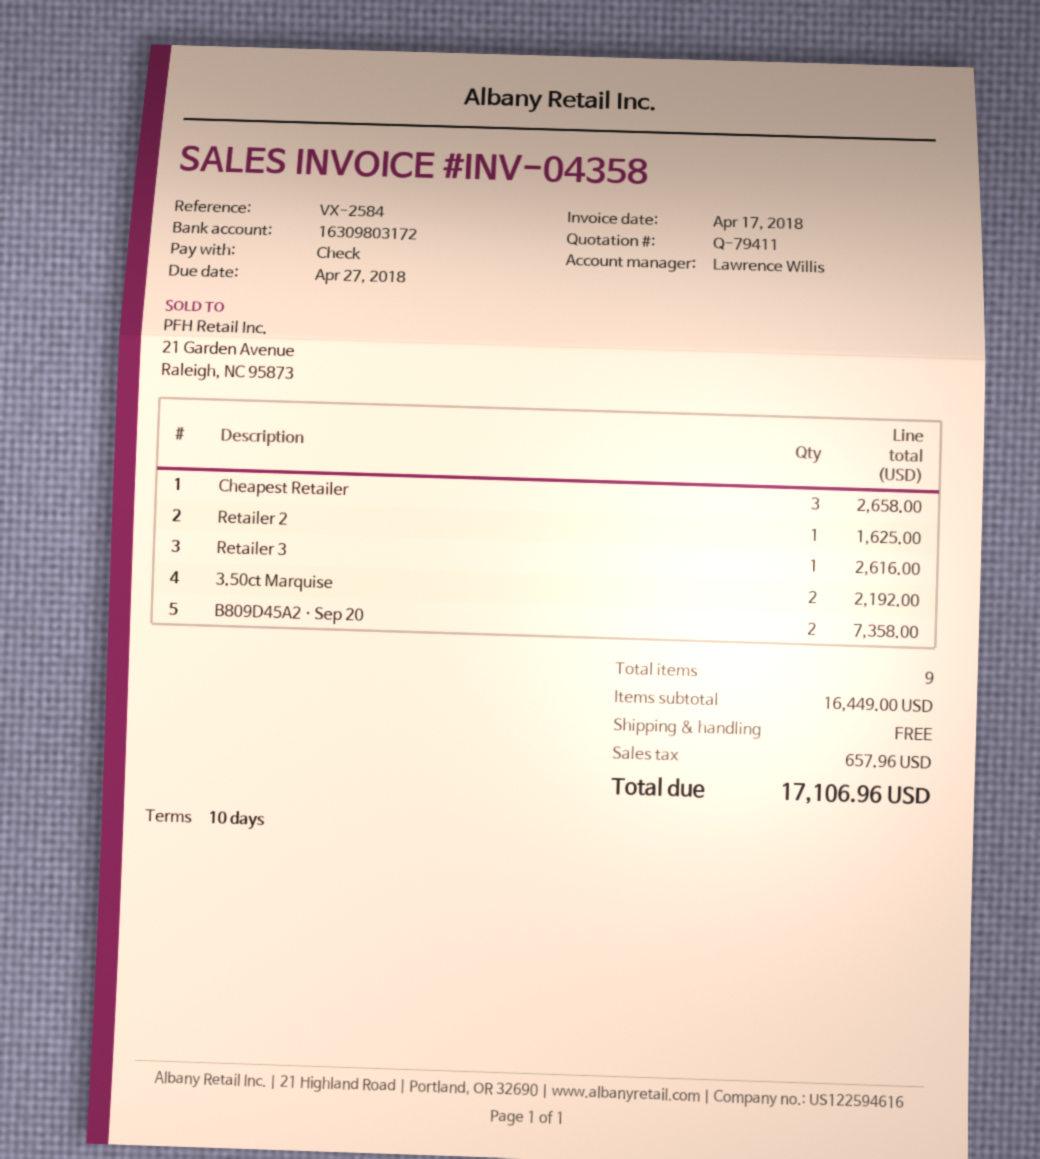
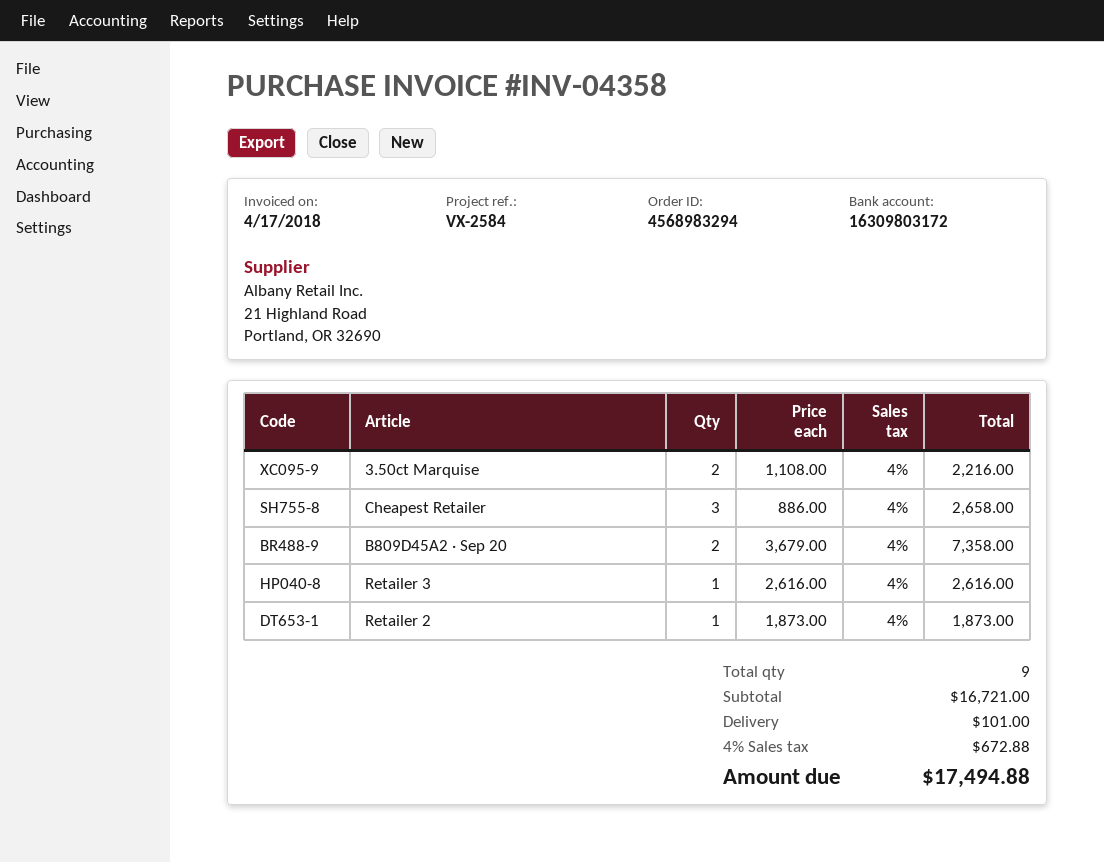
Retailer 2: 1 for 1625.00 -> 1 for 1873.00
3.50ct Marquise: 2 for 2192.00 -> 2 for 2216.00
subtotal: 16449.00 -> 16721.00
shipping: 0.00 -> 101.00
tax: 657.96 -> 672.88
total: 17106.96 -> 17494.88

